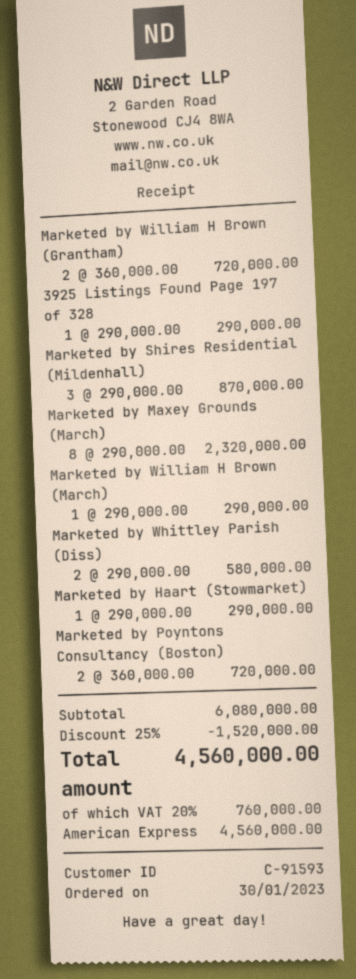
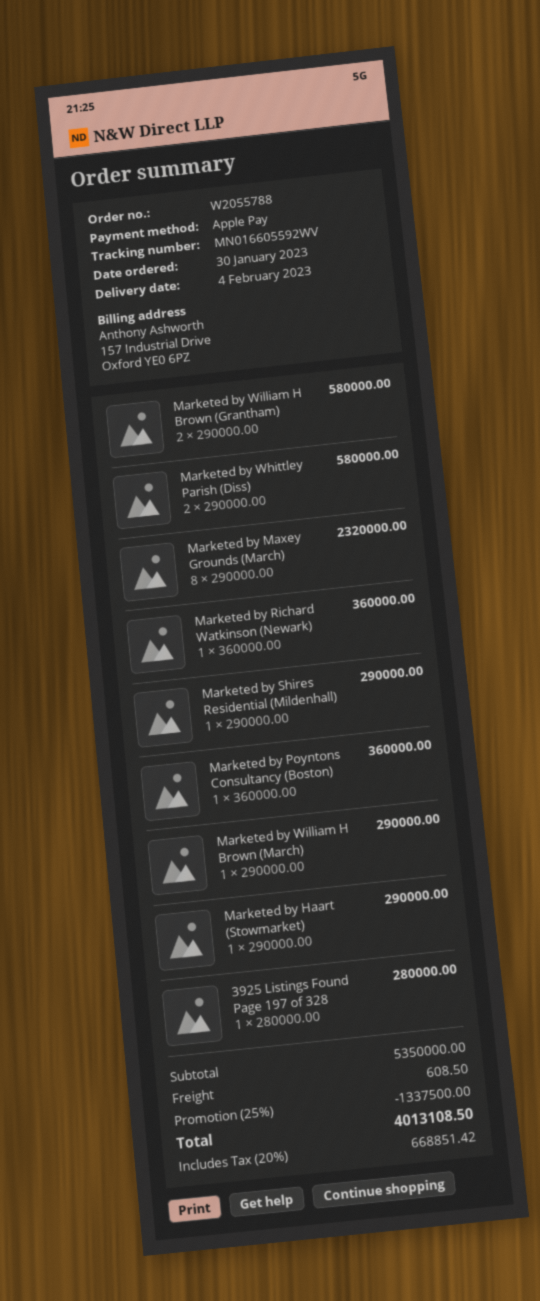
payment method: American Express -> Apple Pay
Marketed by William H Brown (Grantham): 2 x 360000.00 = 720000.00 -> 2 x 290000.00 = 580000.00
3925 Listings Found Page 197 of 328: 1 x 290000.00 = 290000.00 -> 1 x 280000.00 = 280000.00
Marketed by Shires Residential (Mildenhall): 3 x 290000.00 = 870000.00 -> 1 x 290000.00 = 290000.00
Marketed by Poyntons Consultancy (Boston): 2 x 360000.00 = 720000.00 -> 1 x 360000.00 = 360000.00
Marketed by Richard Watkinson (Newark): none -> 1 x 360000.00 = 360000.00
subtotal: 6080000.00 -> 5350000.00
discount: 25% = 1520000.00 -> 25% = 1337500.00
shipping: none -> 608.50
tax: 20% = 760000.00 -> 20% = 668851.42
total: 4560000.00 -> 4013108.50

